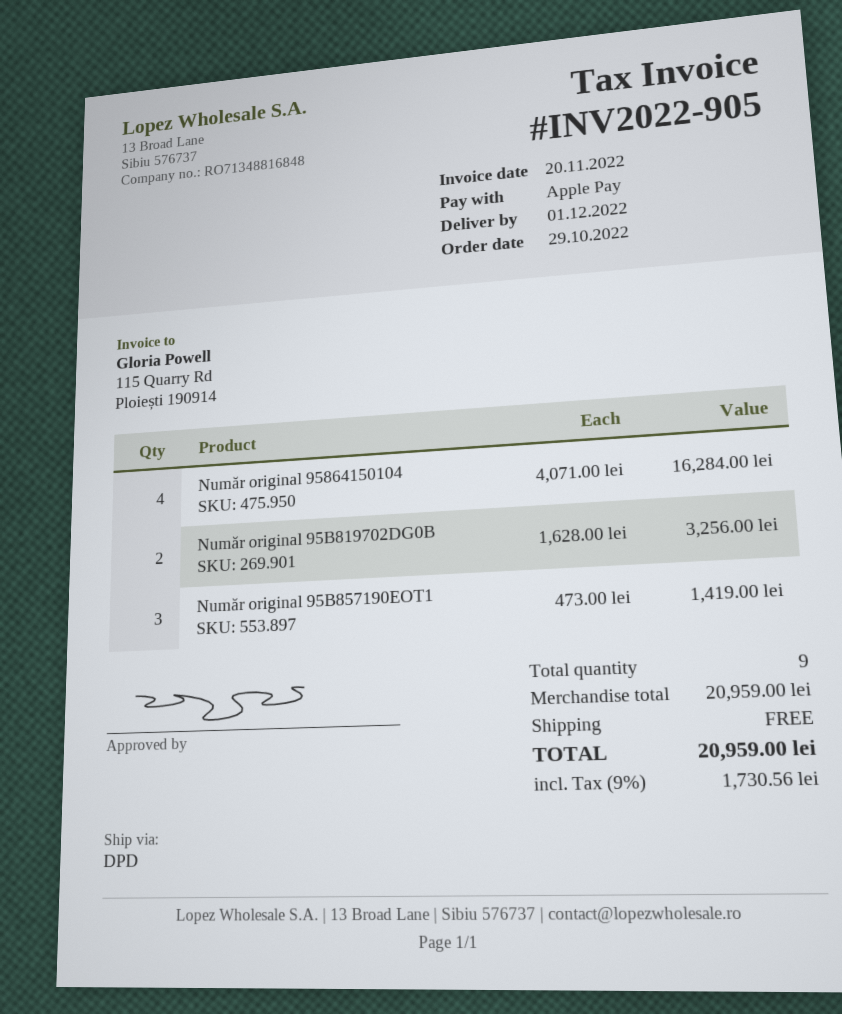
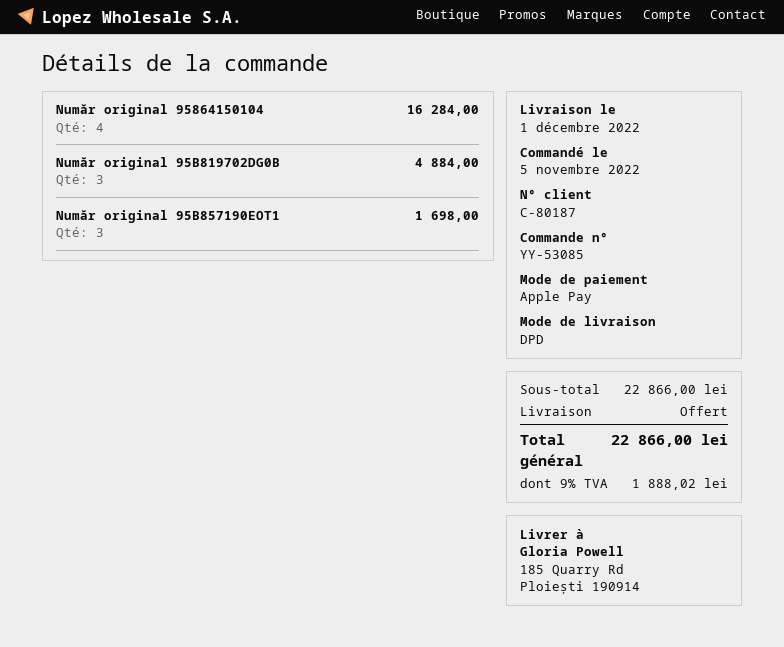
order date: 2022-10-29 -> 2022-11-05
Număr original 95B819702DG0B: 2 for 3256.00 -> 3 for 4884.00
Număr original 95B857190EOT1: 3 for 1419.00 -> 3 for 1698.00
subtotal: 20959.00 -> 22866.00
tax: 9% = 1730.56 -> 9% = 1888.02
total: 20959.00 -> 22866.00

